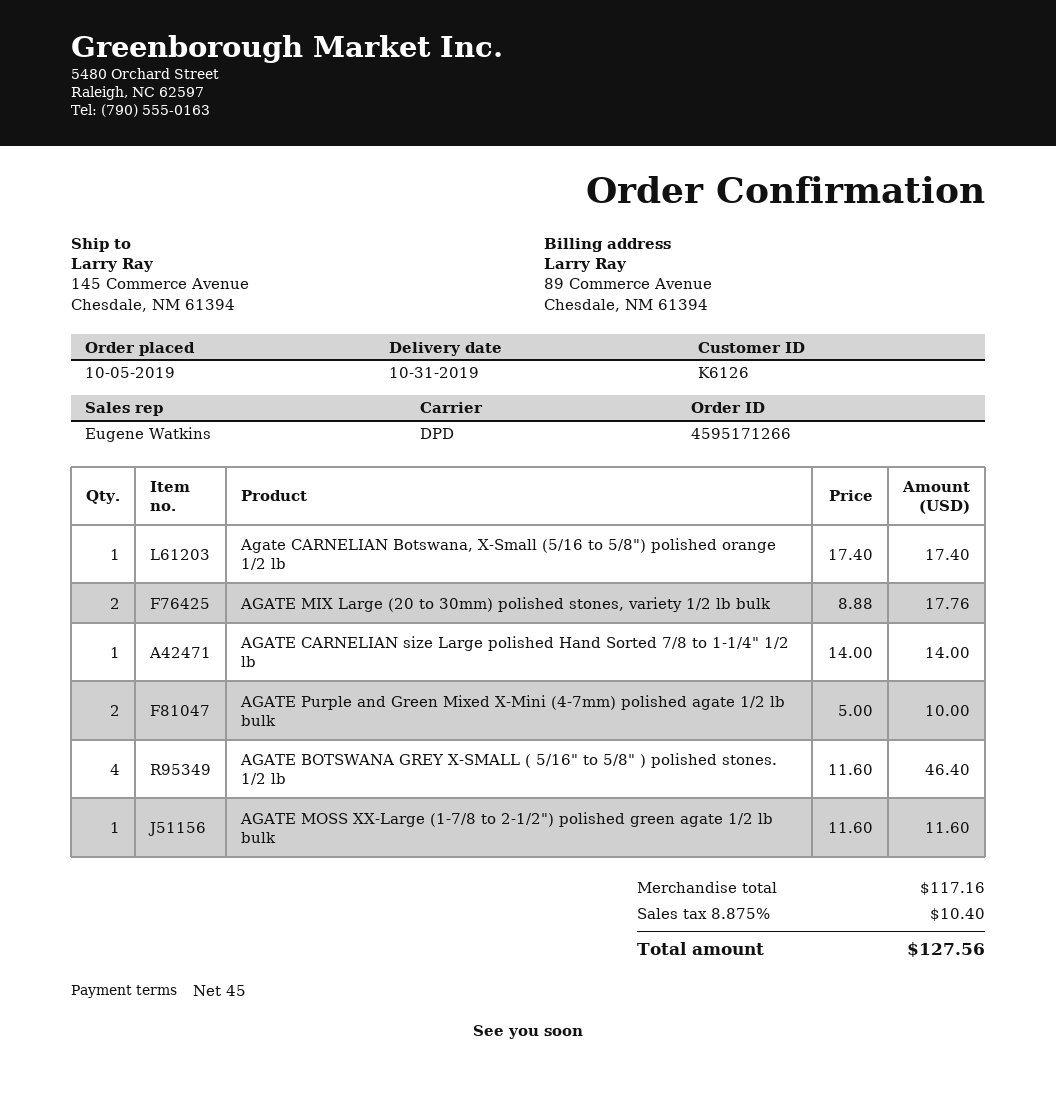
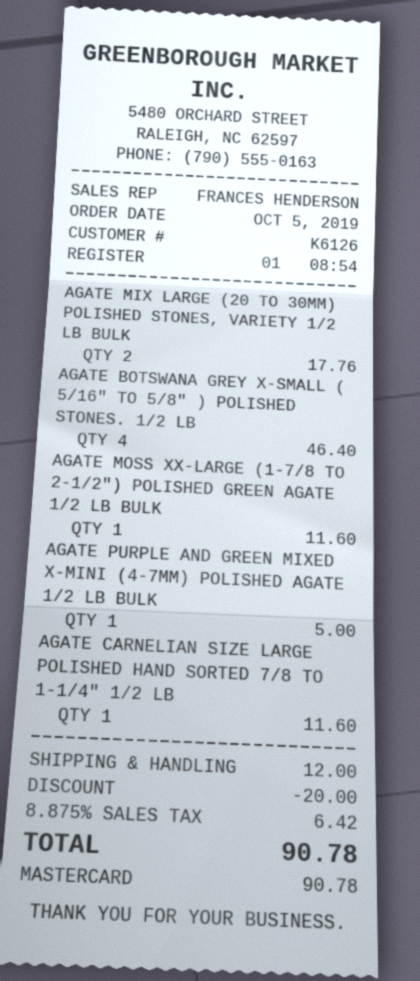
sales rep: Eugene Watkins -> FRANCES HENDERSON
Agate CARNELIAN Botswana, X-Small (5/16 to 5/8") polished orange 1/2 lb: 1 for 17.40 -> none
AGATE CARNELIAN size Large polished Hand Sorted 7/8 to 1-1/4" 1/2 lb: 1 for 14.00 -> 1 for 11.60
AGATE Purple and Green Mixed X-Mini (4-7mm) polished agate 1/2 lb bulk: 2 for 10.00 -> 1 for 5.00
discount: none -> 20.00
shipping: none -> 12.00
tax: 8.875% = 10.40 -> 8.875% = 6.42
total: 127.56 -> 90.78

